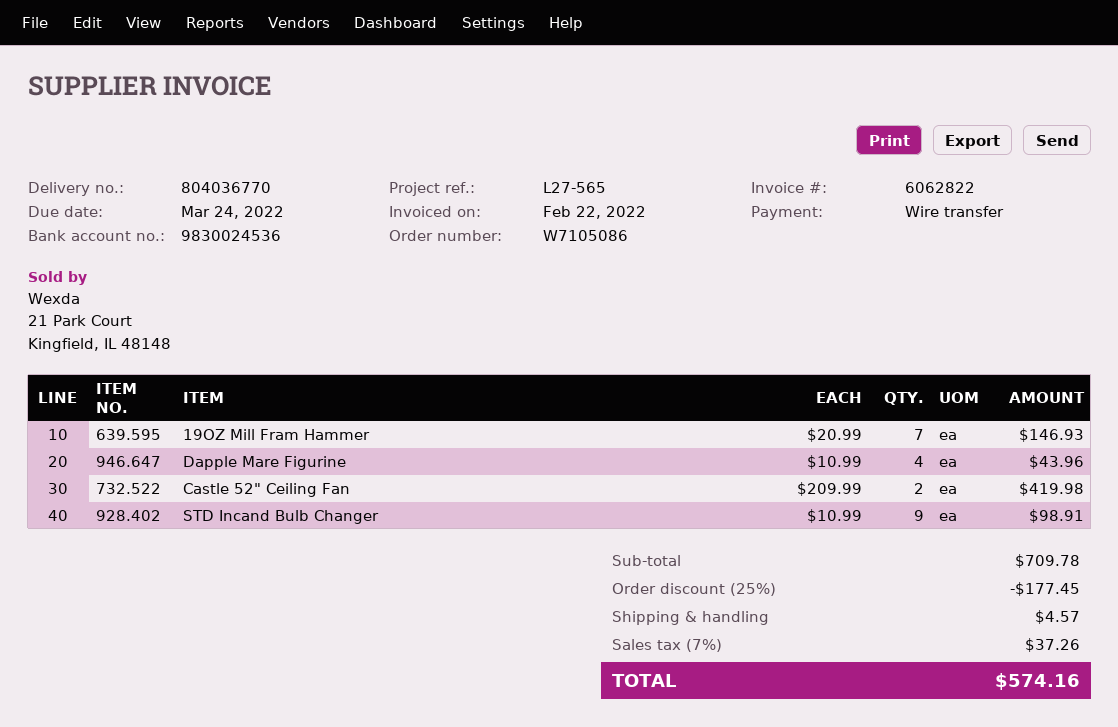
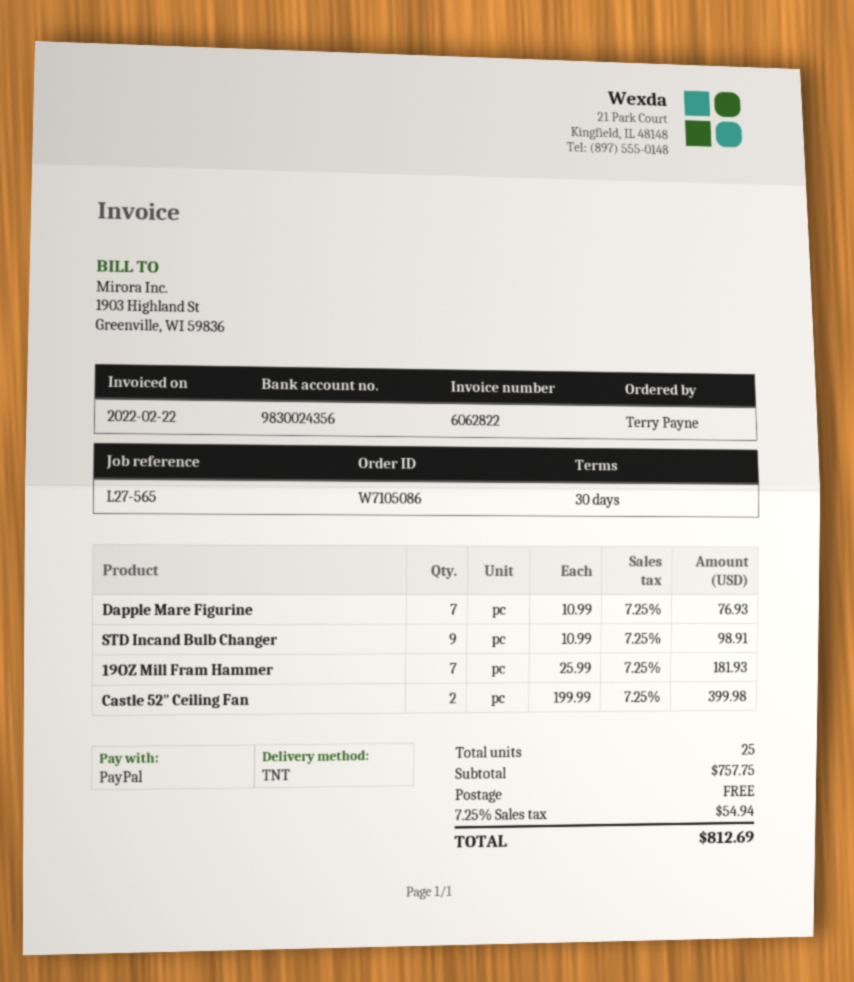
payment method: bank transfer -> PayPal
bank account: 9830024536 -> 9830024356
19OZ Mill Fram Hammer: 7 x 20.99 = 146.93 -> 7 x 25.99 = 181.93
Dapple Mare Figurine: 4 x 10.99 = 43.96 -> 7 x 10.99 = 76.93
Castle 52" Ceiling Fan: 2 x 209.99 = 419.98 -> 2 x 199.99 = 399.98
subtotal: 709.78 -> 757.75
discount: 25% = 177.45 -> none
shipping: 4.57 -> 0.00
tax: 7% = 37.26 -> 7.25% = 54.94
total: 574.16 -> 812.69

